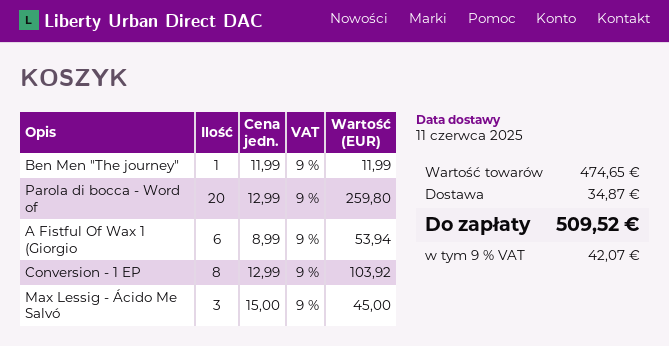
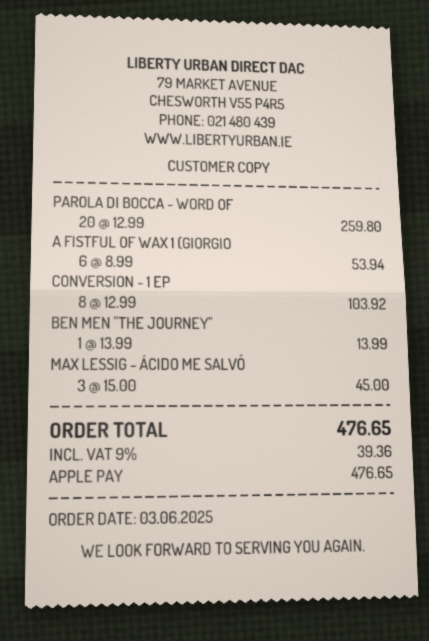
Ben Men "The journey": 1 x 11.99 = 11.99 -> 1 x 13.99 = 13.99
shipping: 34.87 -> none
tax: 9% = 42.07 -> 9% = 39.36
total: 509.52 -> 476.65

